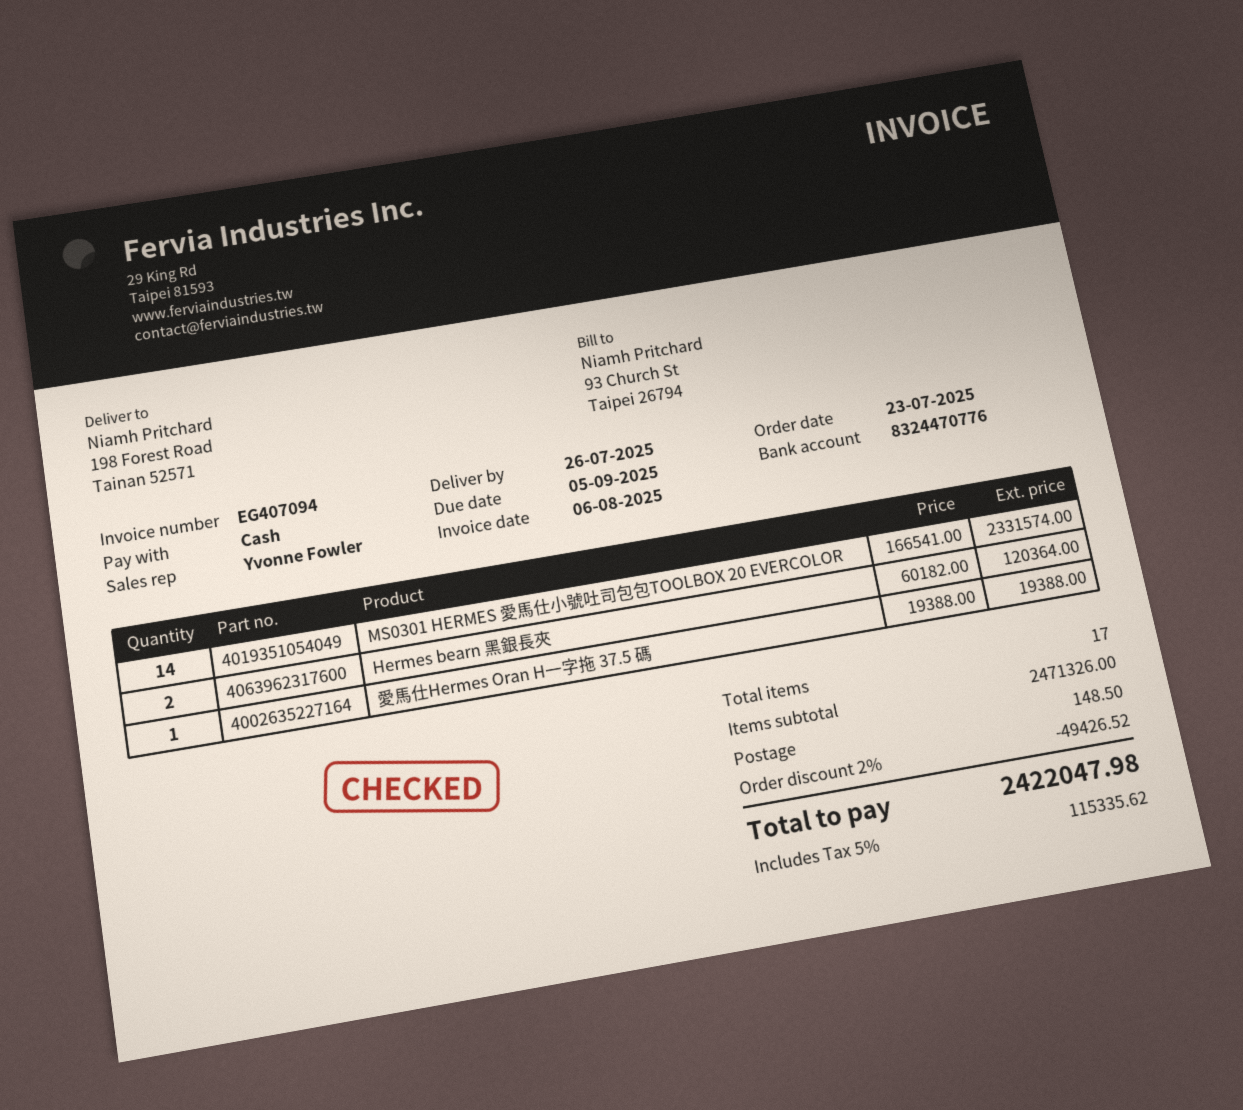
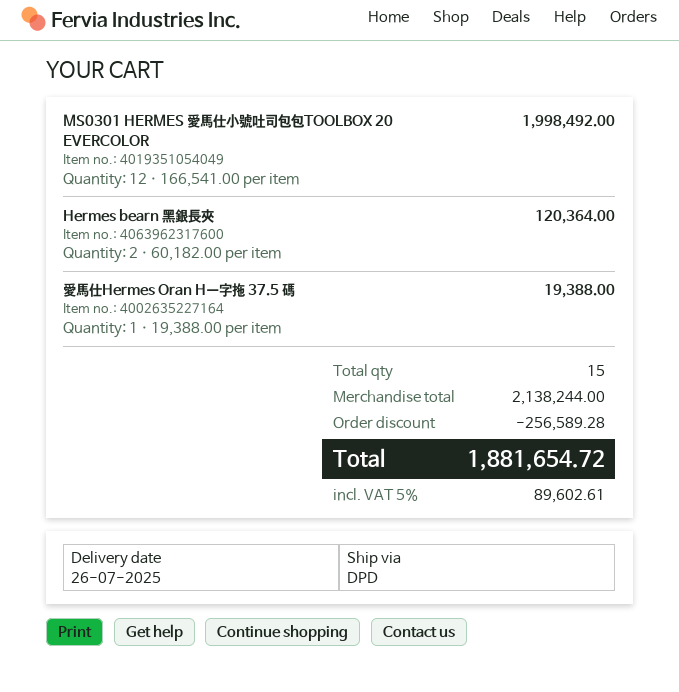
MS0301 HERMES 愛馬仕小號吐司包包TOOLBOX 20 EVERCOLOR: 14 x 166541.00 = 2331574.00 -> 12 x 166541.00 = 1998492.00
total quantity: 17 -> 15
subtotal: 2471326.00 -> 2138244.00
discount: 49426.52 -> 256589.28
shipping: 148.50 -> none
tax: 5% = 115335.62 -> 5% = 89602.61
total: 2422047.98 -> 1881654.72

